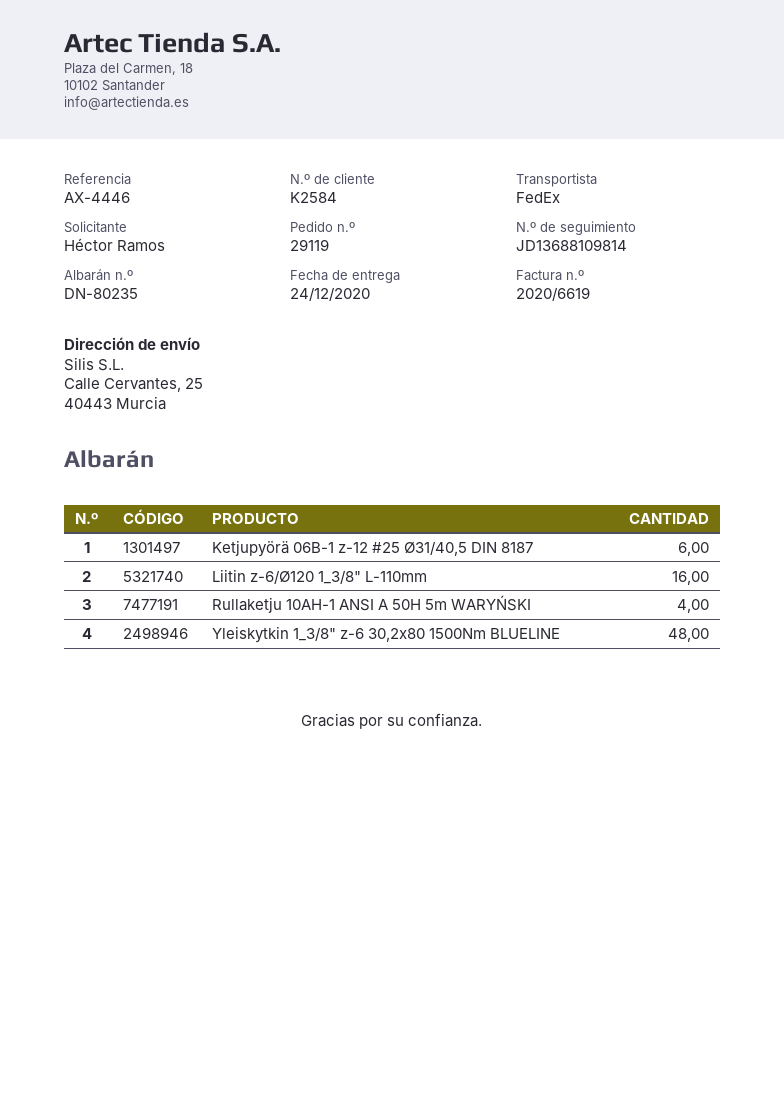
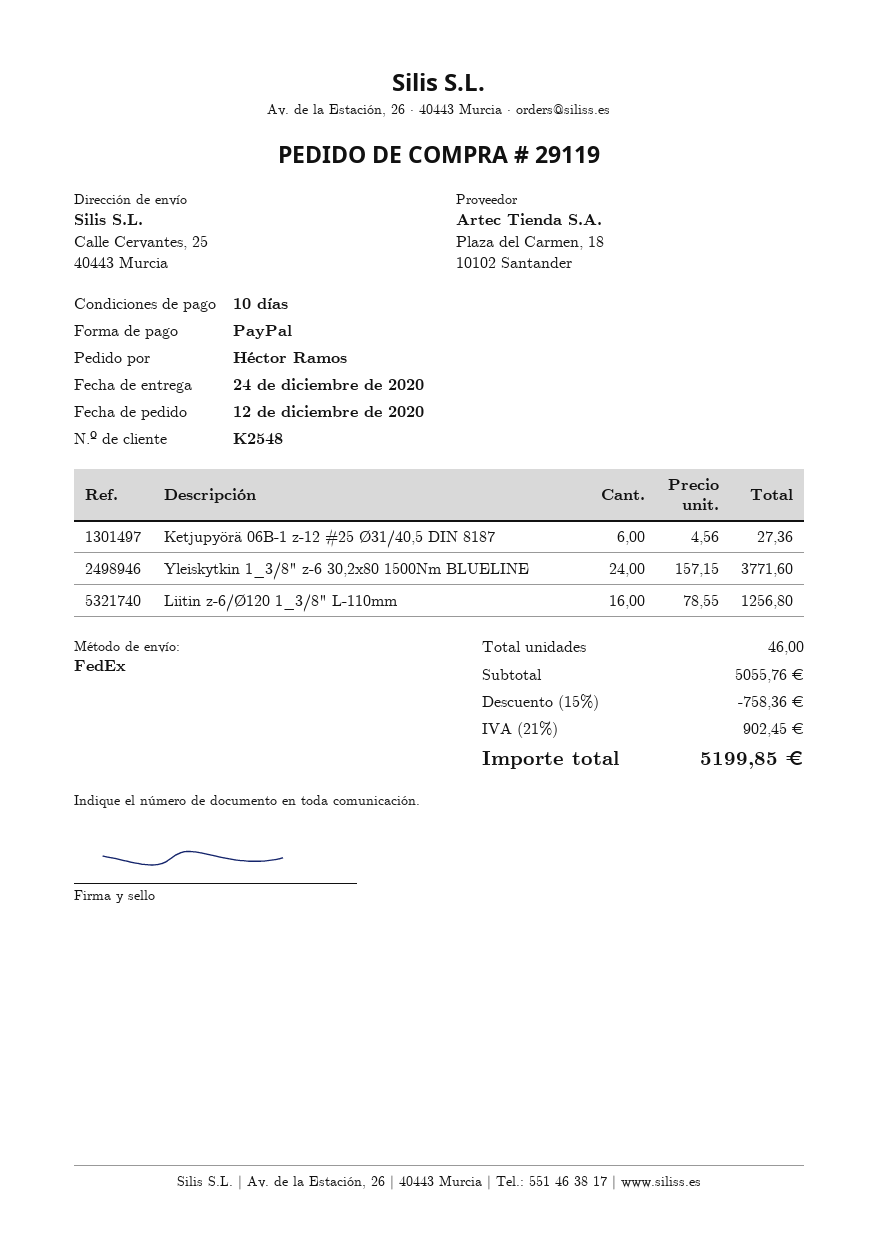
customer number: K2584 -> K2548
Rullaketju 10AH-1 ANSI A 50H 5m WARYŃSKI: 4 -> none
Yleiskytkin 1_3/8" z-6 30,2x80 1500Nm BLUELINE: 48 -> 24

